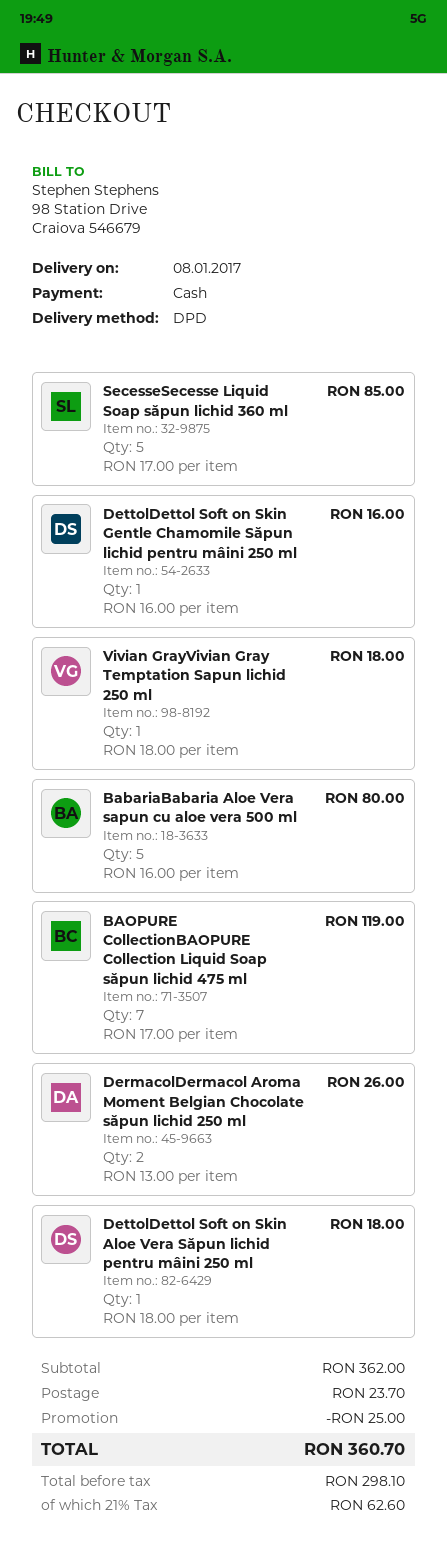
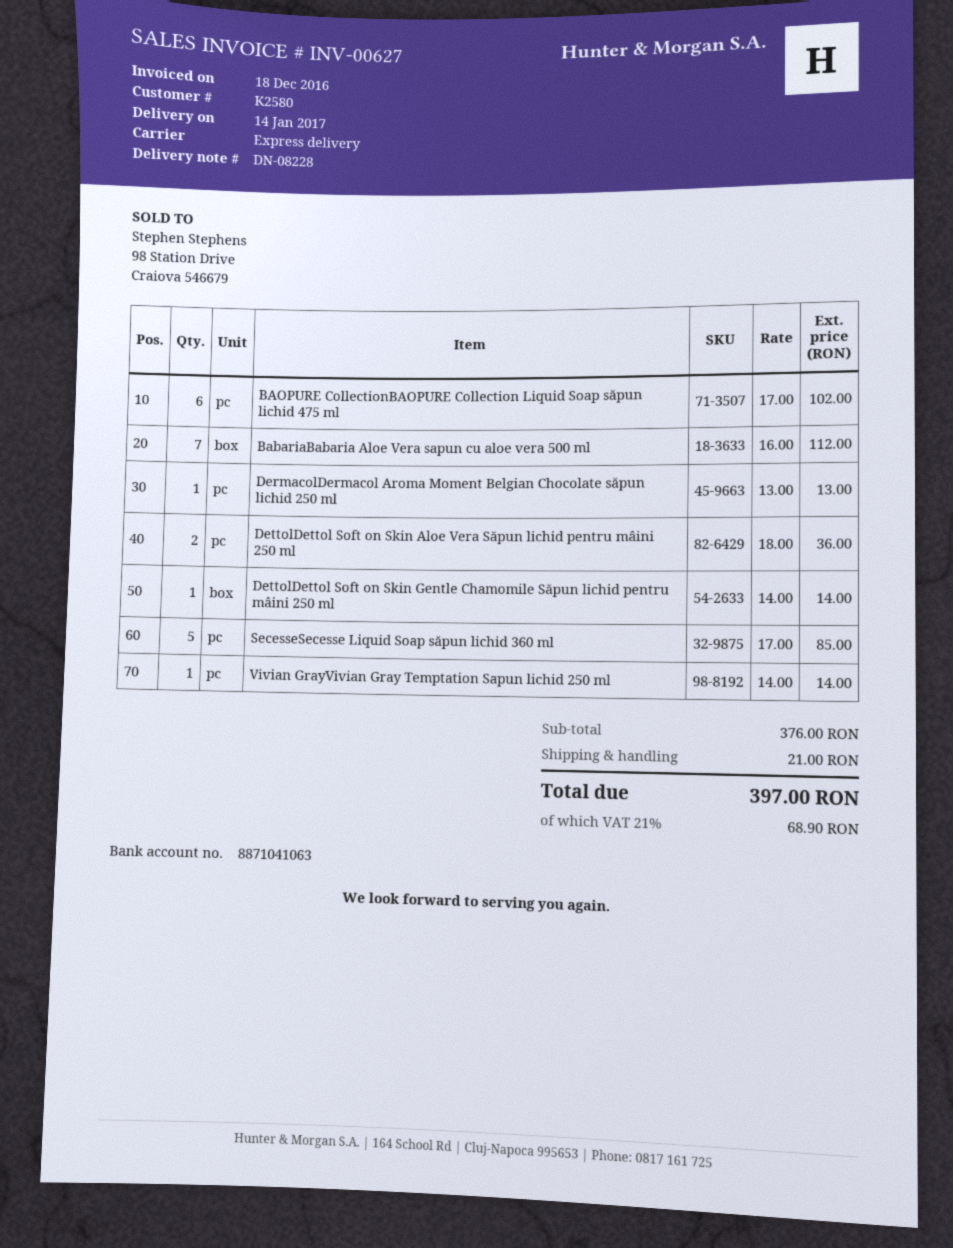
delivery date: 2017-01-08 -> 2017-01-14
shipping method: DPD -> express
DettolDettol Soft on Skin Gentle Chamomile Săpun lichid pentru mâini 250 ml: 1 x 16.00 = 16.00 -> 1 x 14.00 = 14.00
Vivian GrayVivian Gray Temptation Sapun lichid 250 ml: 1 x 18.00 = 18.00 -> 1 x 14.00 = 14.00
BabariaBabaria Aloe Vera sapun cu aloe vera 500 ml: 5 x 16.00 = 80.00 -> 7 x 16.00 = 112.00
BAOPURE CollectionBAOPURE Collection Liquid Soap săpun lichid 475 ml: 7 x 17.00 = 119.00 -> 6 x 17.00 = 102.00
DermacolDermacol Aroma Moment Belgian Chocolate săpun lichid 250 ml: 2 x 13.00 = 26.00 -> 1 x 13.00 = 13.00
DettolDettol Soft on Skin Aloe Vera Săpun lichid pentru mâini 250 ml: 1 x 18.00 = 18.00 -> 2 x 18.00 = 36.00
subtotal: 362.00 -> 376.00
discount: 25.00 -> none
shipping: 23.70 -> 21.00
tax: 21% = 62.60 -> 21% = 68.90
total: 360.70 -> 397.00

